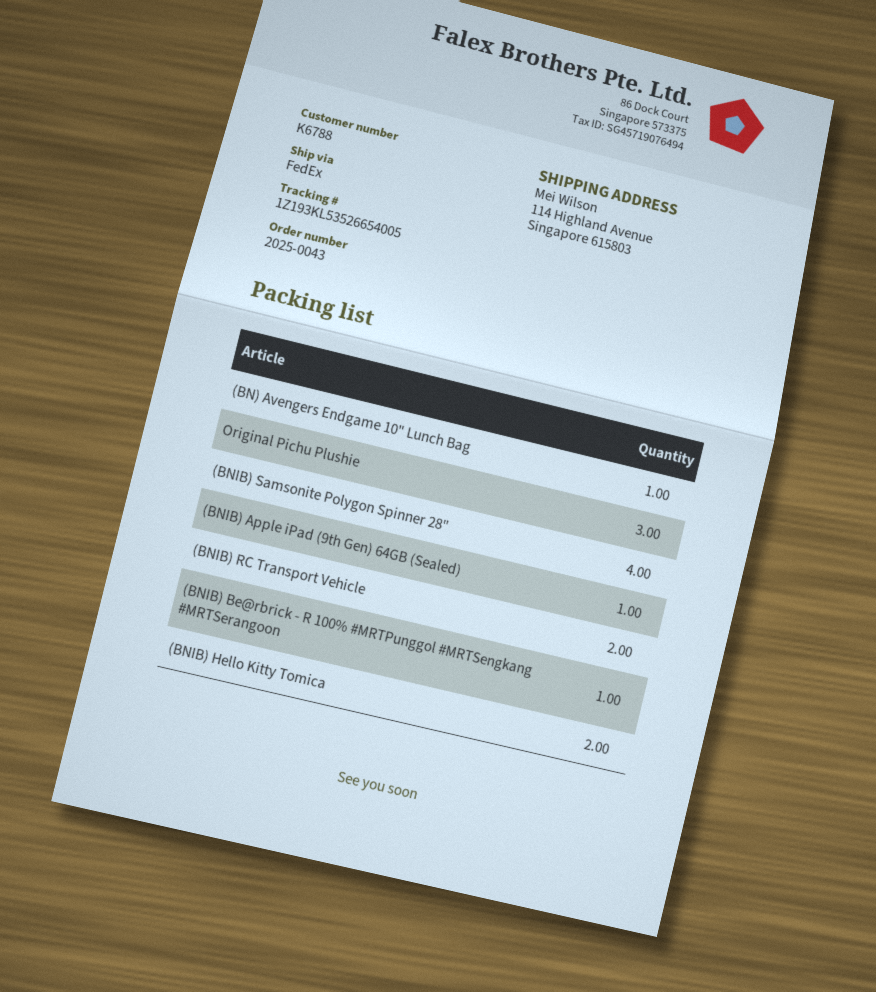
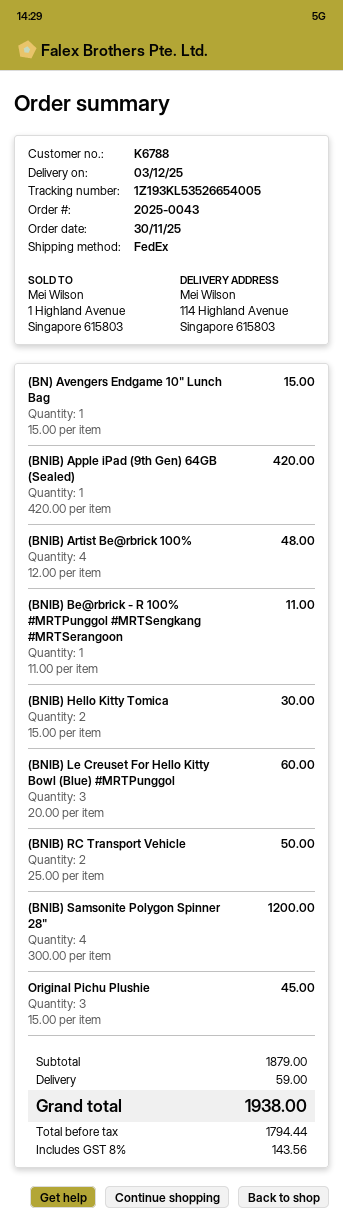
(BNIB) Artist Be@rbrick 100%: none -> 4
(BNIB) Le Creuset For Hello Kitty Bowl (Blue) #MRTPunggol: none -> 3

